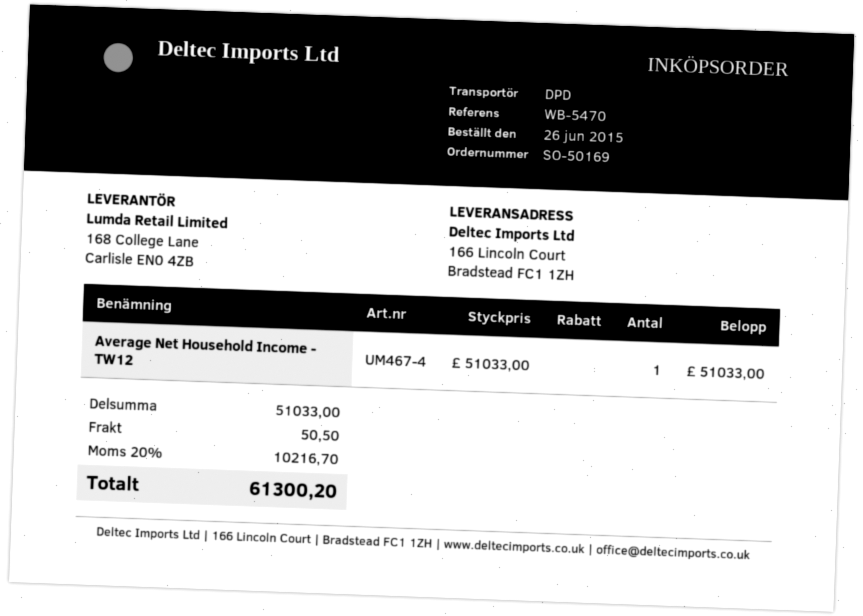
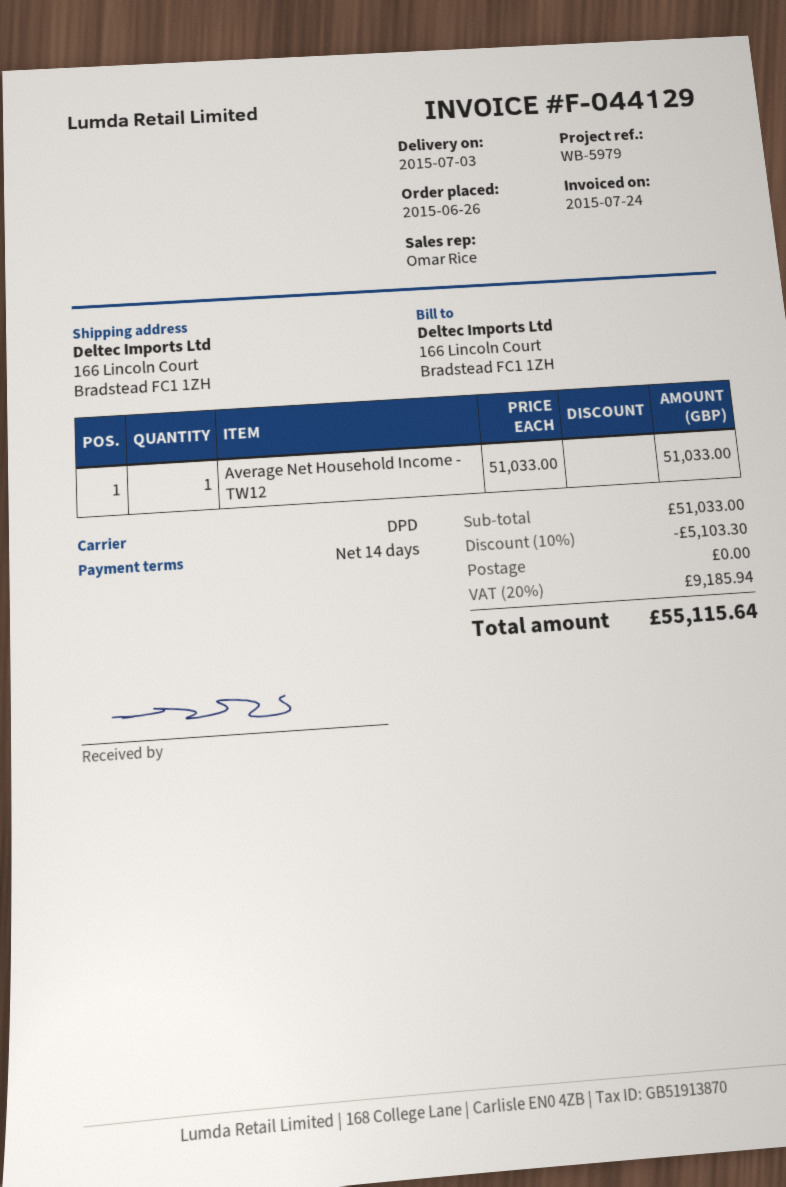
reference: WB-5470 -> WB-5979
discount: none -> 10% = 5103.30
shipping: 50.50 -> 0.00
tax: 20% = 10216.70 -> 20% = 9185.94
total: 61300.20 -> 55115.64

